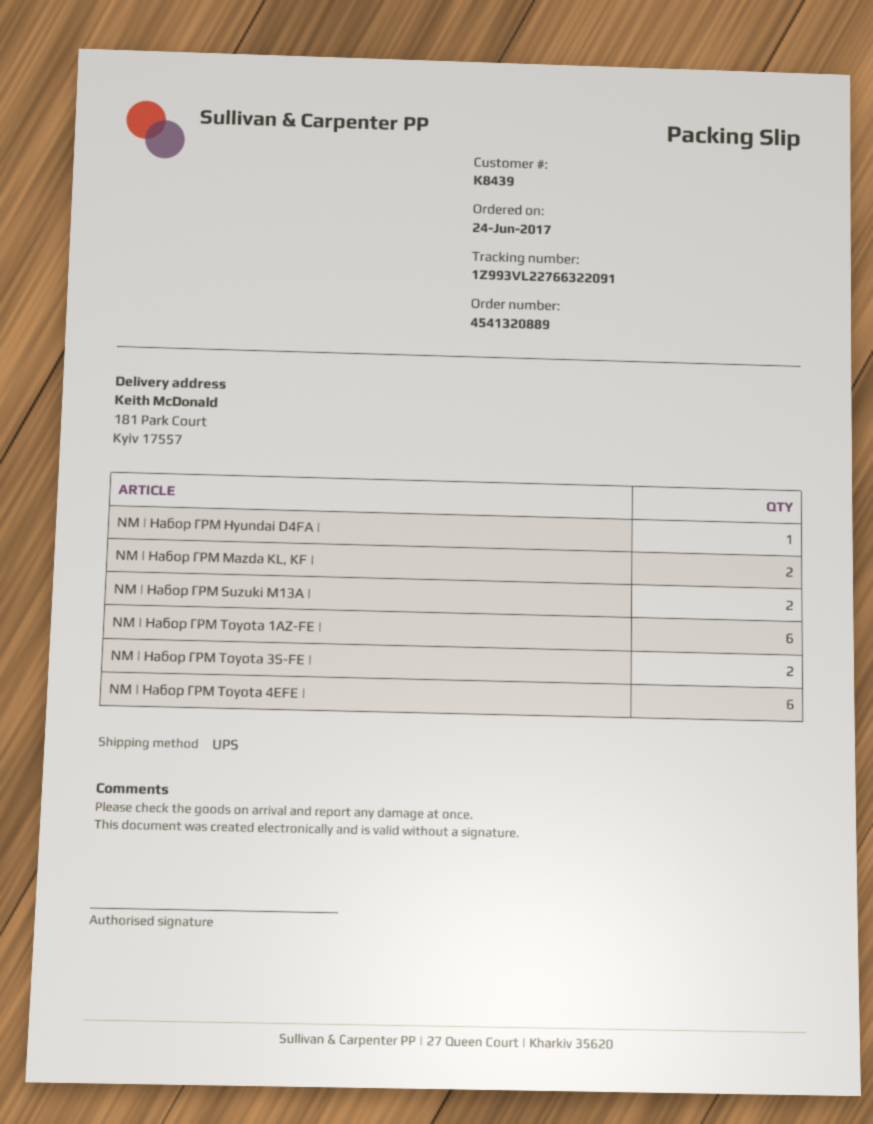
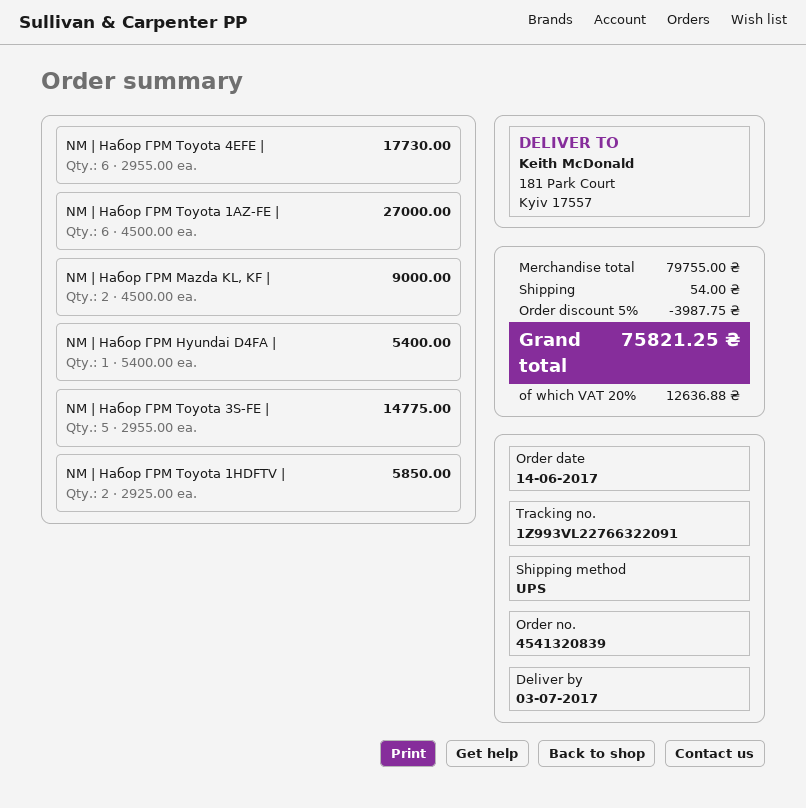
order number: 4541320889 -> 4541320839
order date: 2017-06-24 -> 2017-06-14
NM | Набор ГРМ Suzuki M13A |: 2 -> none
NM | Набор ГРМ Toyota 3S-FE |: 2 -> 5
NM | Набор ГРМ Toyota 1HDFTV |: none -> 2

